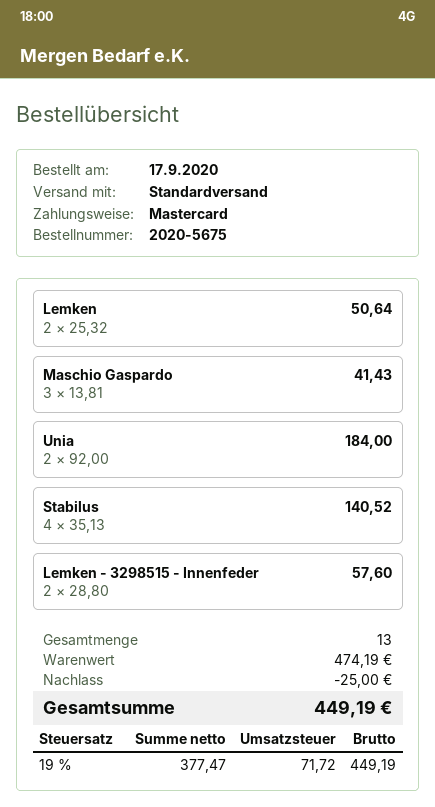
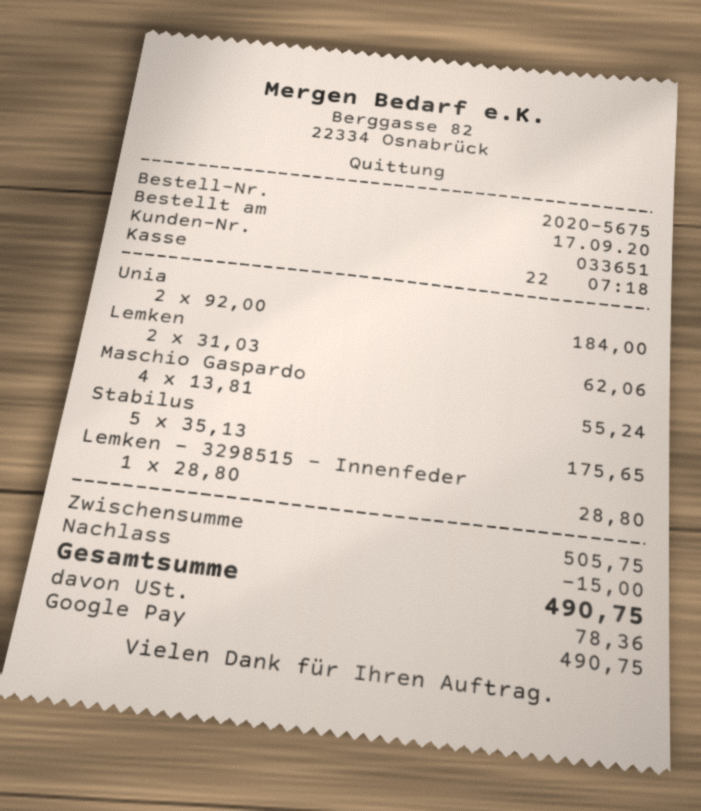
payment method: Mastercard -> Google Pay
Lemken: 2 x 25.32 = 50.64 -> 2 x 31.03 = 62.06
Maschio Gaspardo: 3 x 13.81 = 41.43 -> 4 x 13.81 = 55.24
Stabilus: 4 x 35.13 = 140.52 -> 5 x 35.13 = 175.65
Lemken - 3298515 - Innenfeder: 2 x 28.80 = 57.60 -> 1 x 28.80 = 28.80
subtotal: 474.19 -> 505.75
discount: 25.00 -> 15.00
tax: 71.72 -> 78.36
total: 449.19 -> 490.75

